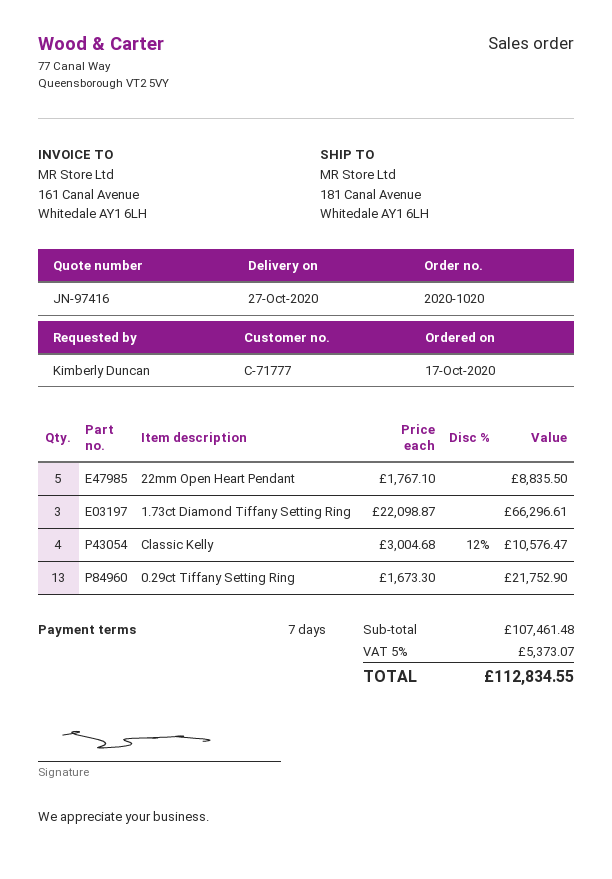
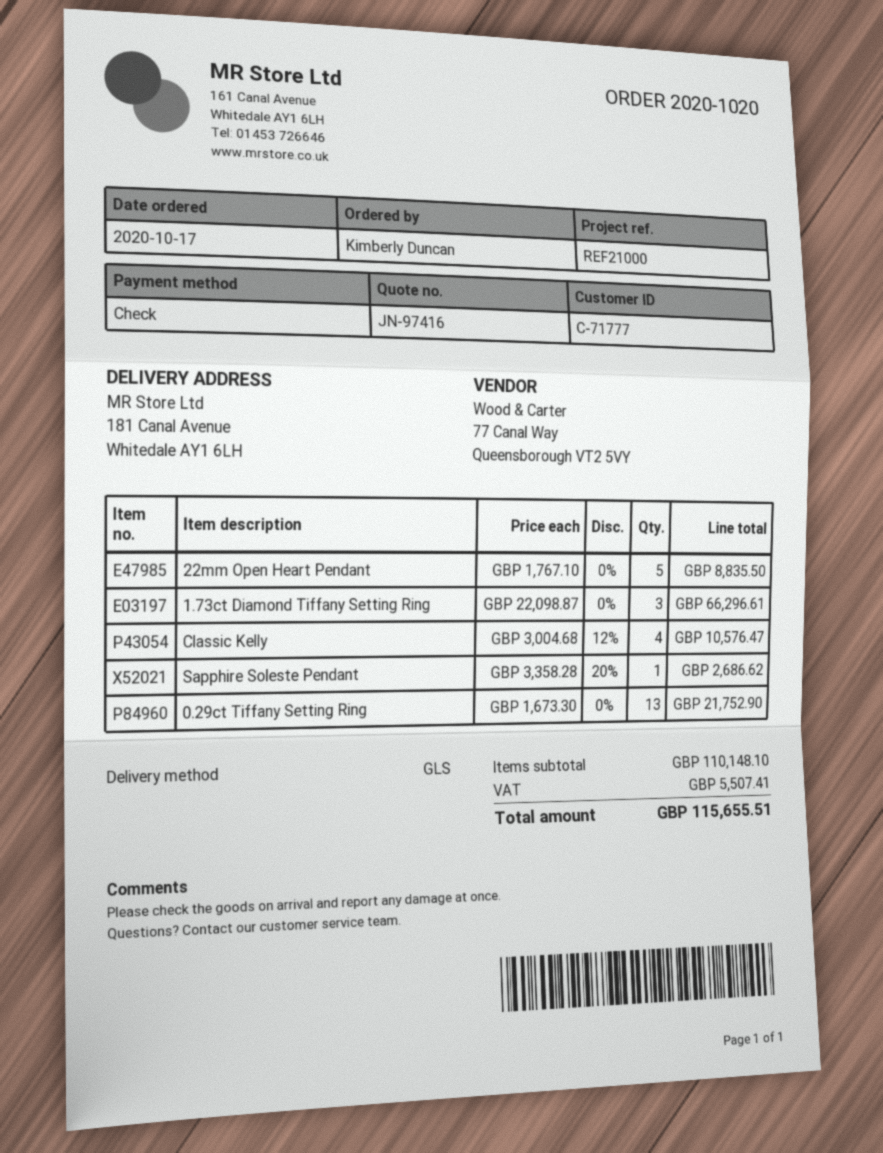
Sapphire Soleste Pendant: none -> 1 x 3358.28 - 20% = 2686.62
subtotal: 107461.48 -> 110148.10
tax: 5373.07 -> 5507.41
total: 112834.55 -> 115655.51

